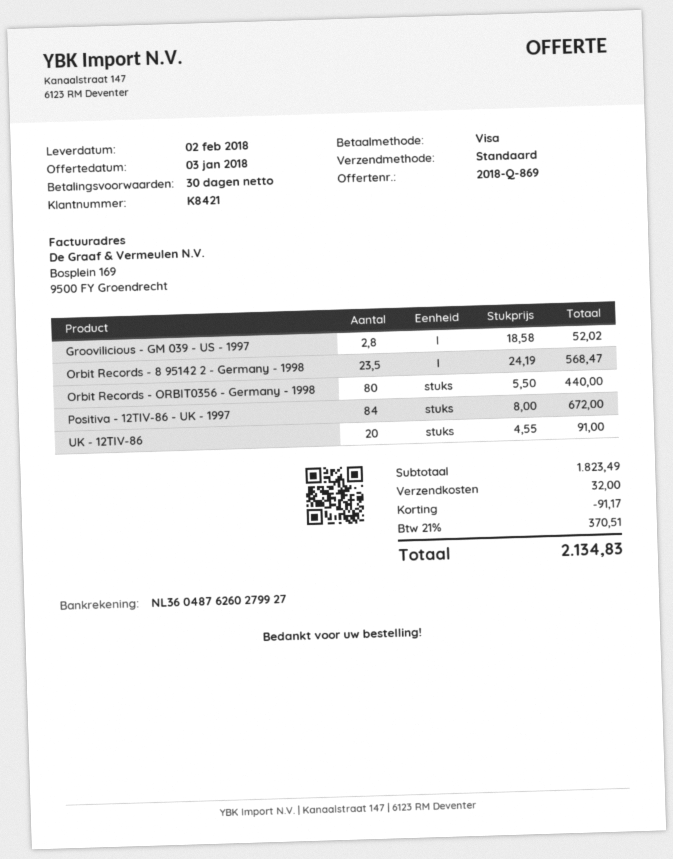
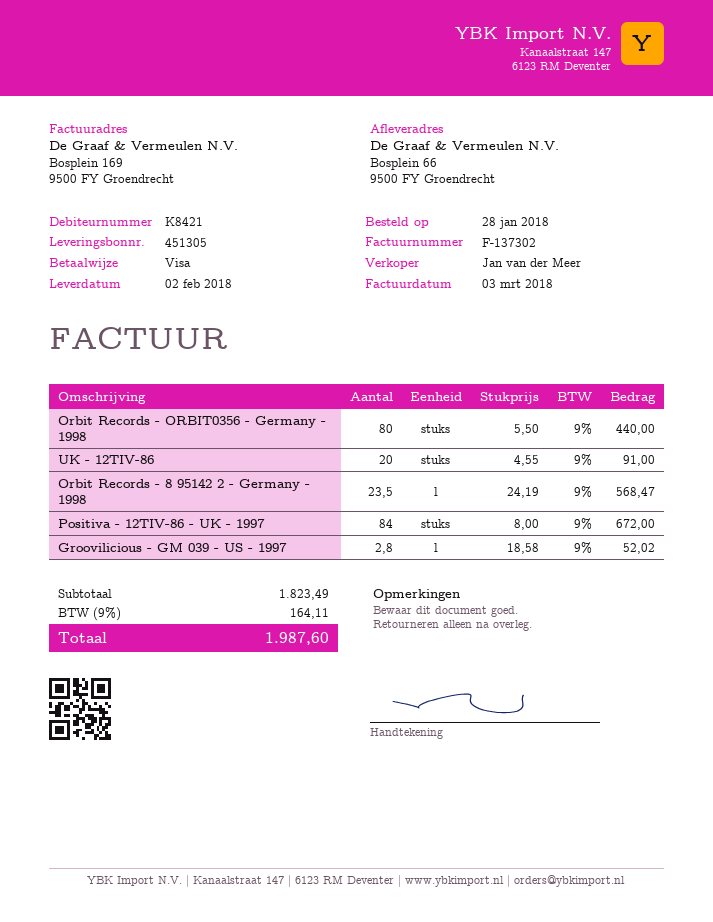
discount: 91.17 -> none
shipping: 32.00 -> none
tax: 21% = 370.51 -> 9% = 164.11
total: 2134.83 -> 1987.60

